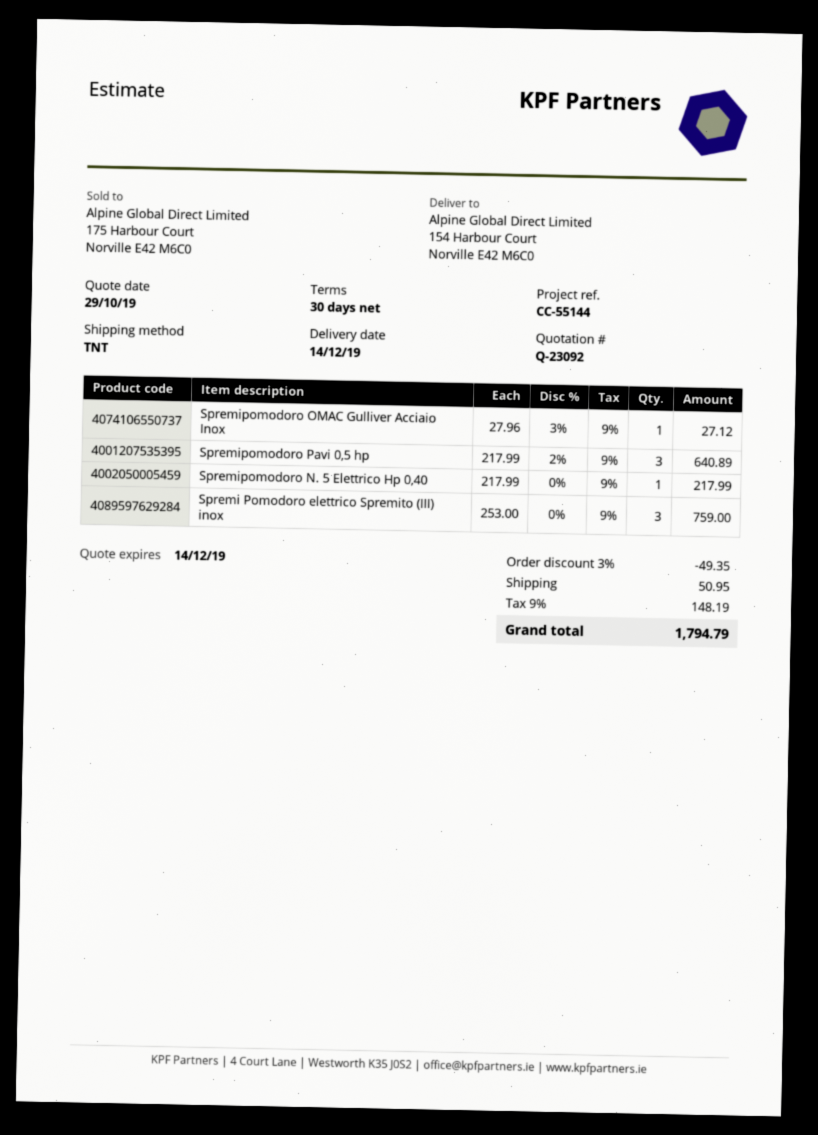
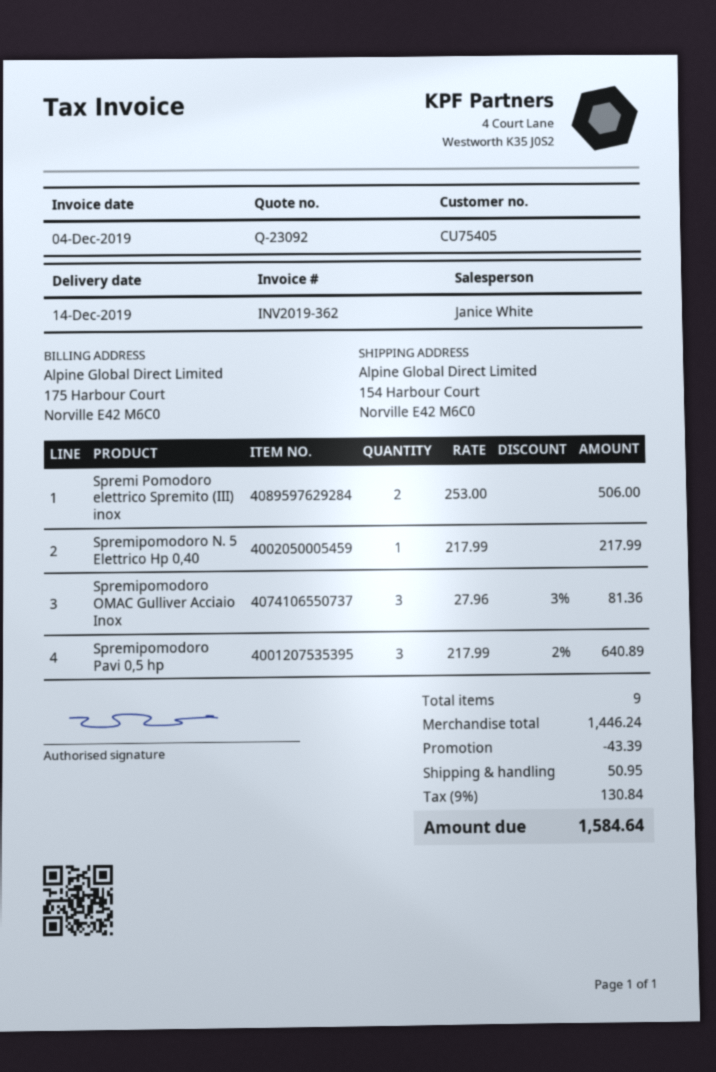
Spremipomodoro OMAC Gulliver Acciaio Inox: 1 x 27.96 - 3% = 27.12 -> 3 x 27.96 - 3% = 81.36
Spremi Pomodoro elettrico Spremito (III) inox: 3 x 253.00 = 759.00 -> 2 x 253.00 = 506.00
discount: 49.35 -> 43.39
tax: 9% = 148.19 -> 9% = 130.84
total: 1794.79 -> 1584.64

